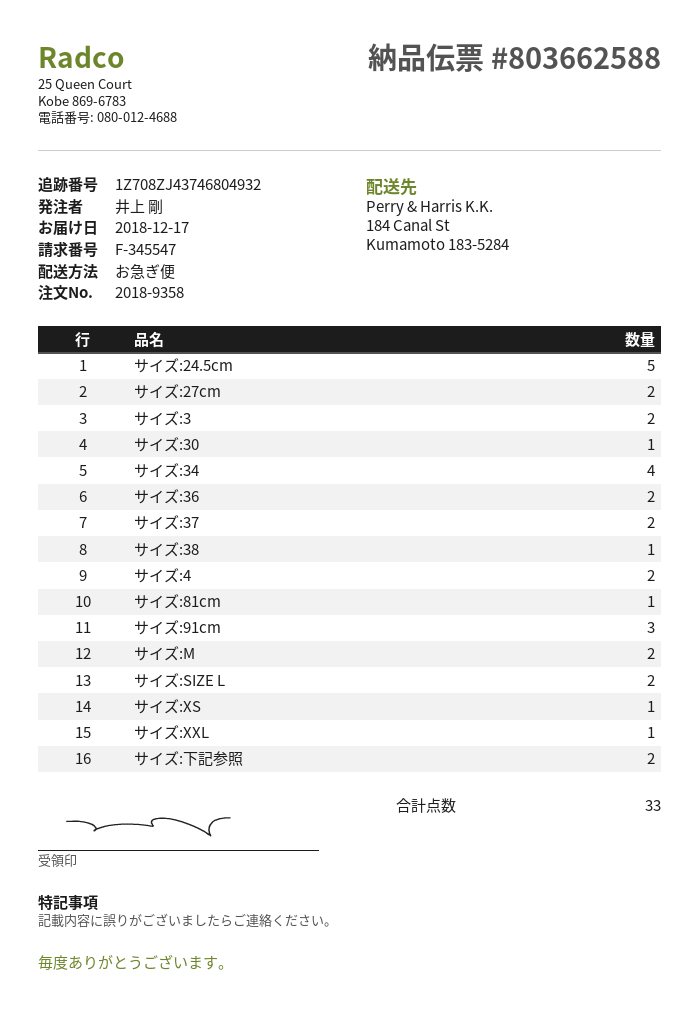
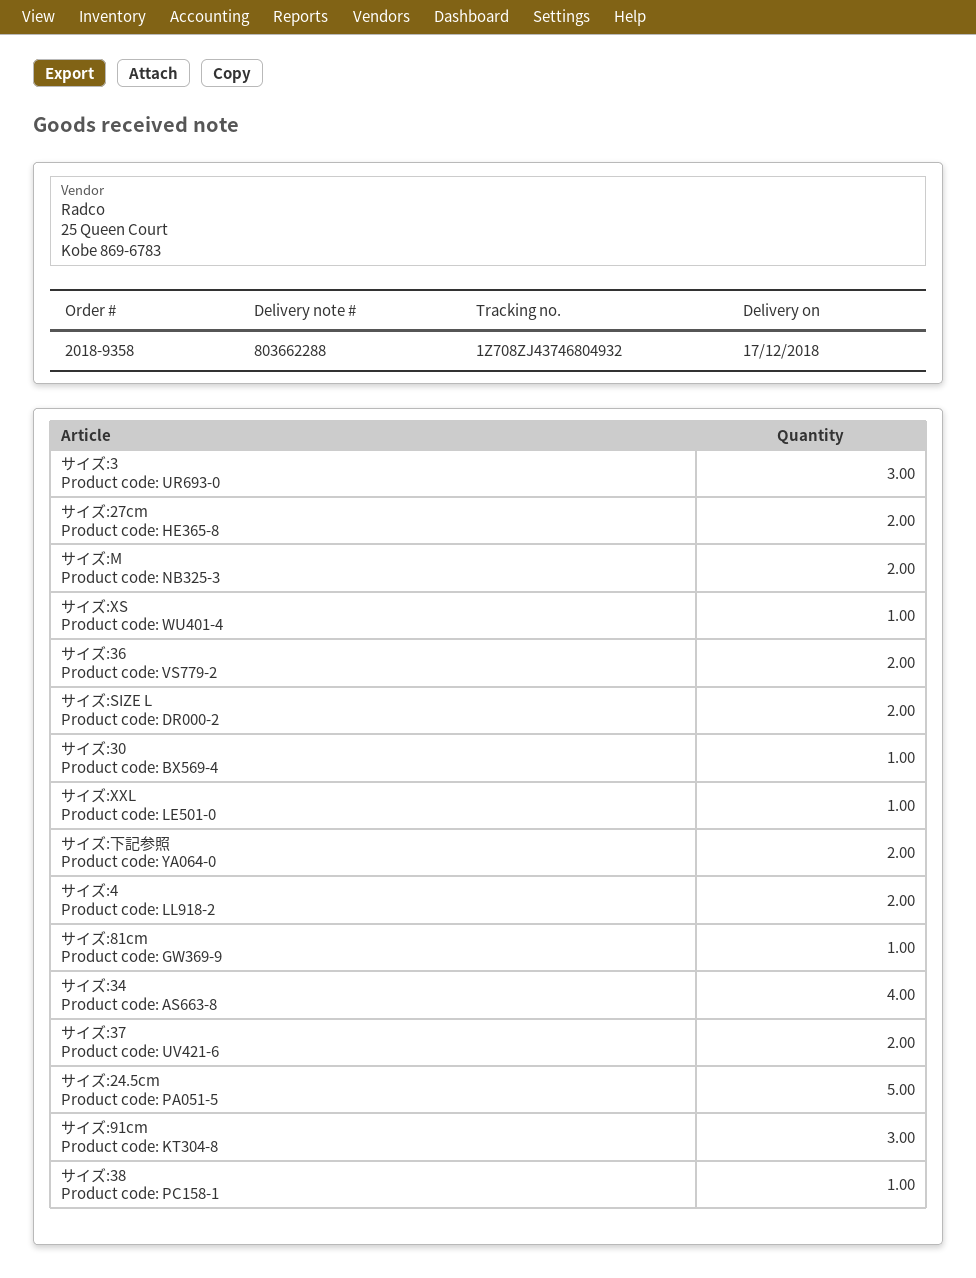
delivery note number: 803662588 -> 803662288
サイズ:3: 2 -> 3

